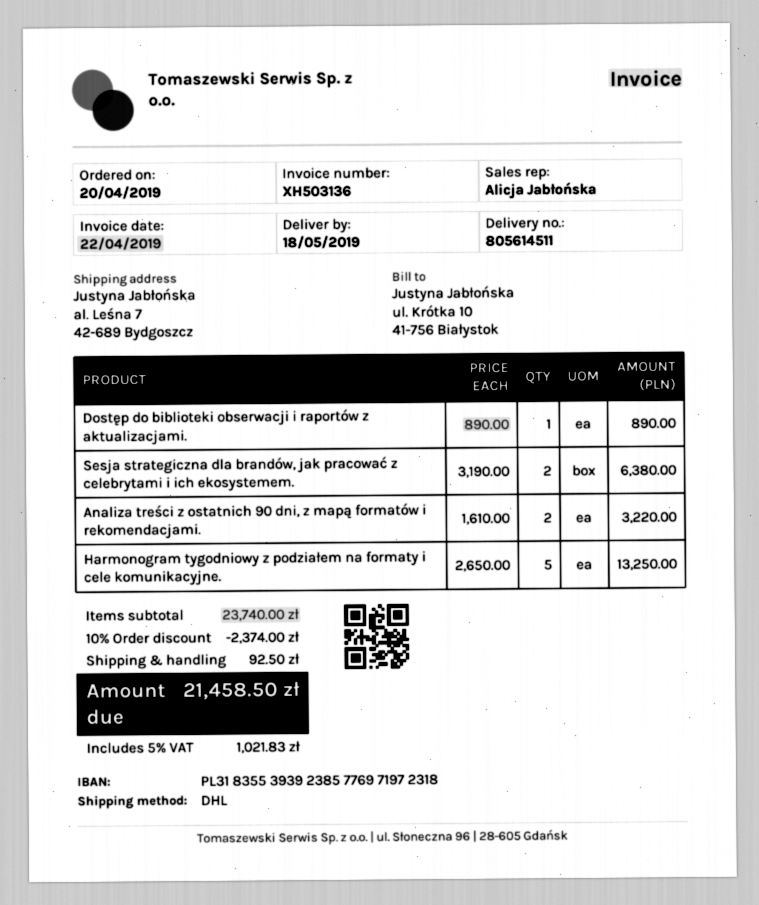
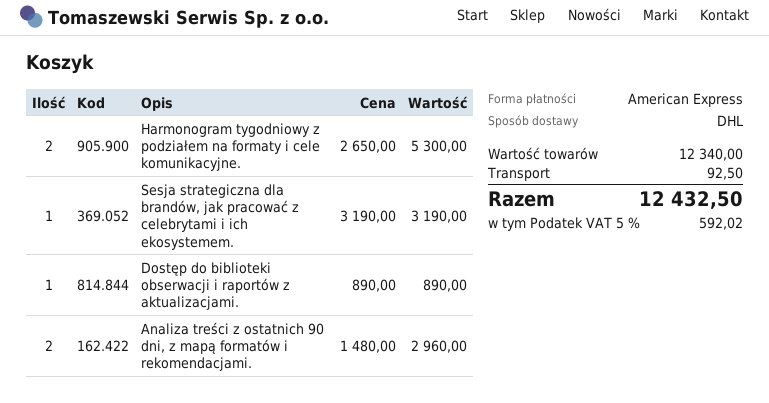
Sesja strategiczna dla brandów, jak pracować z celebrytami i ich ekosystemem.: 2 x 3190.00 = 6380.00 -> 1 x 3190.00 = 3190.00
Analiza treści z ostatnich 90 dni, z mapą formatów i rekomendacjami.: 2 x 1610.00 = 3220.00 -> 2 x 1480.00 = 2960.00
Harmonogram tygodniowy z podziałem na formaty i cele komunikacyjne.: 5 x 2650.00 = 13250.00 -> 2 x 2650.00 = 5300.00
subtotal: 23740.00 -> 12340.00
discount: 10% = 2374.00 -> none
tax: 5% = 1021.83 -> 5% = 592.02
total: 21458.50 -> 12432.50

